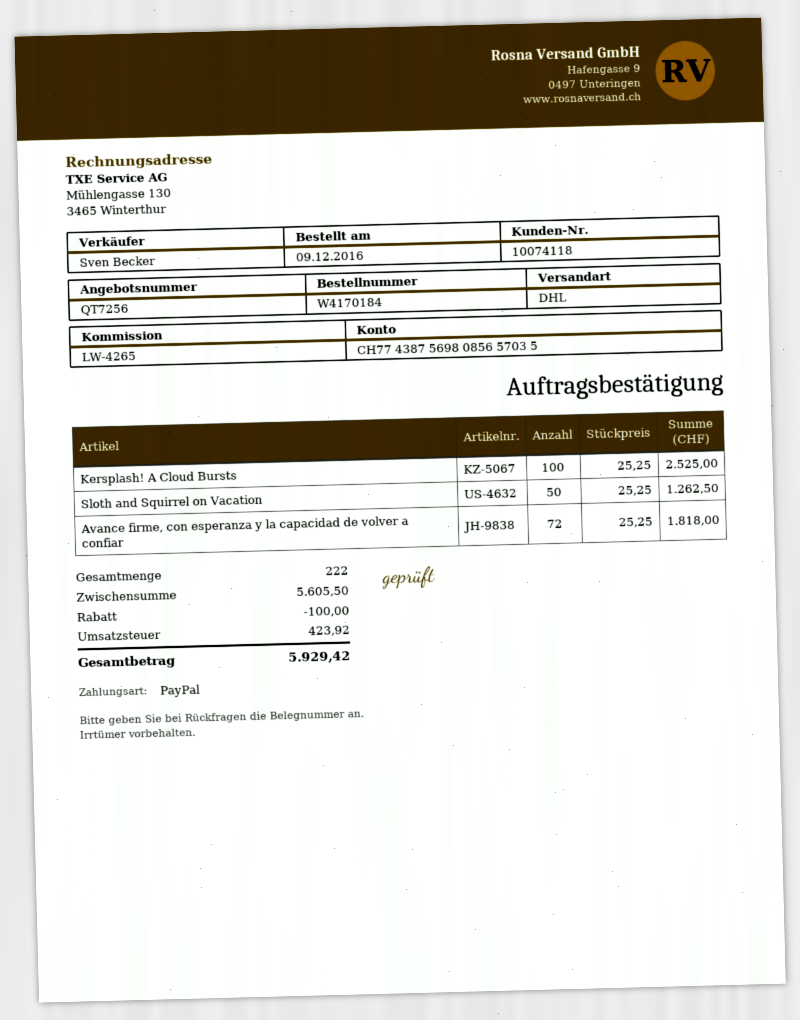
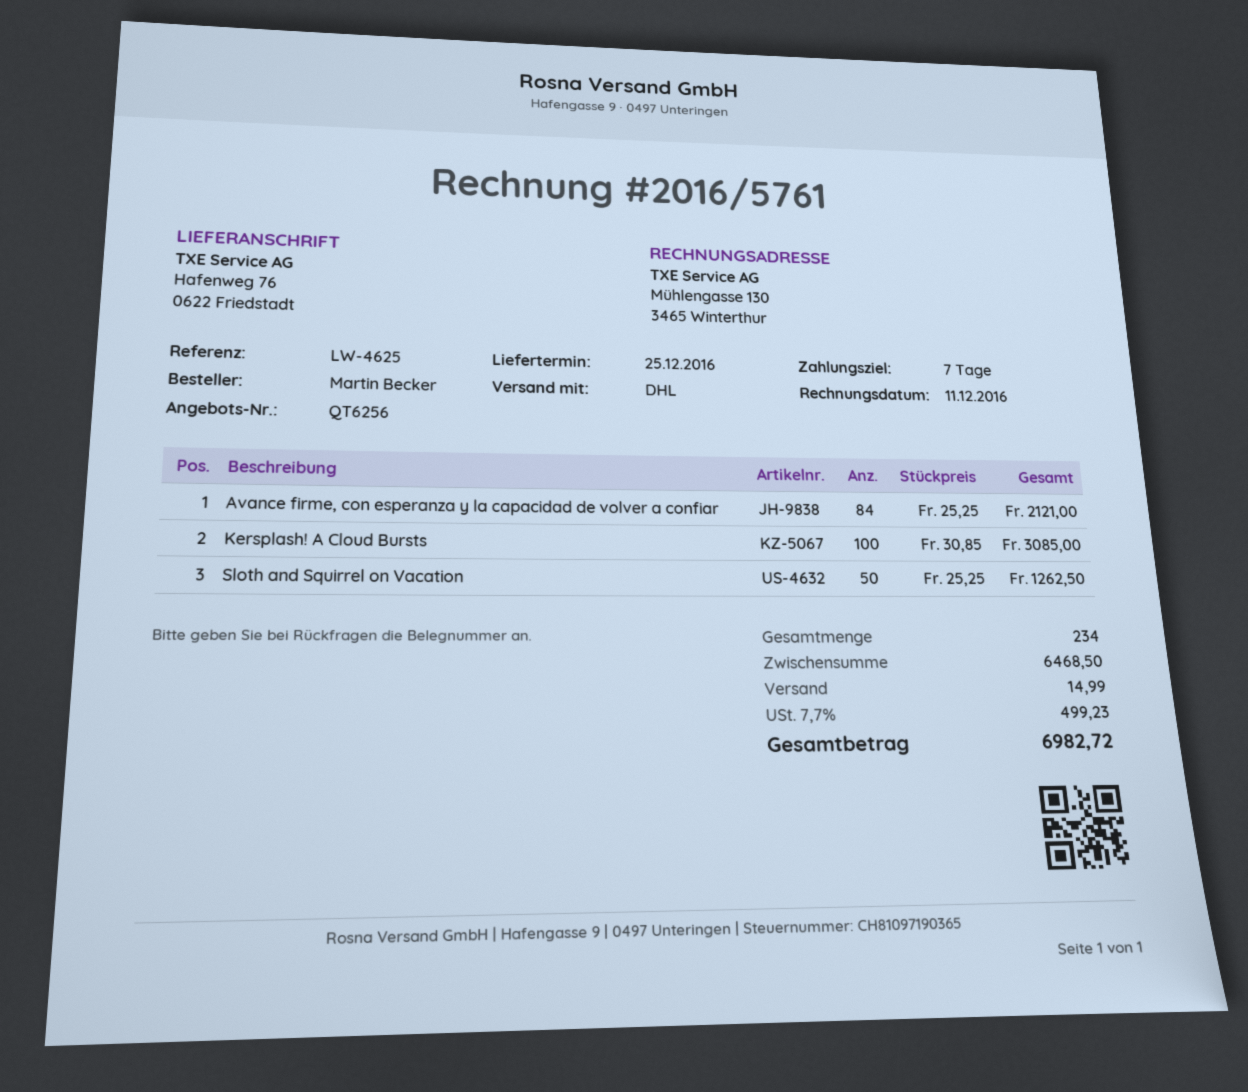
quote number: QT7256 -> QT6256
reference: LW-4265 -> LW-4625
Kersplash! A Cloud Bursts: 100 x 25.25 = 2525.00 -> 100 x 30.85 = 3085.00
Avance firme, con esperanza y la capacidad de volver a confiar: 72 x 25.25 = 1818.00 -> 84 x 25.25 = 2121.00
total quantity: 222 -> 234
subtotal: 5605.50 -> 6468.50
discount: 100.00 -> none
shipping: none -> 14.99
tax: 423.92 -> 499.23
total: 5929.42 -> 6982.72

